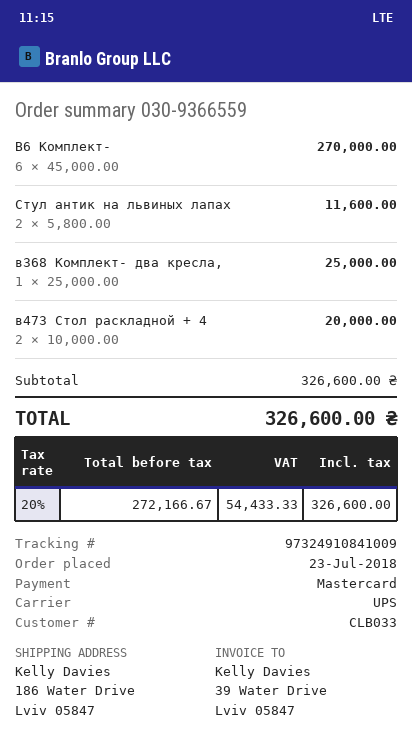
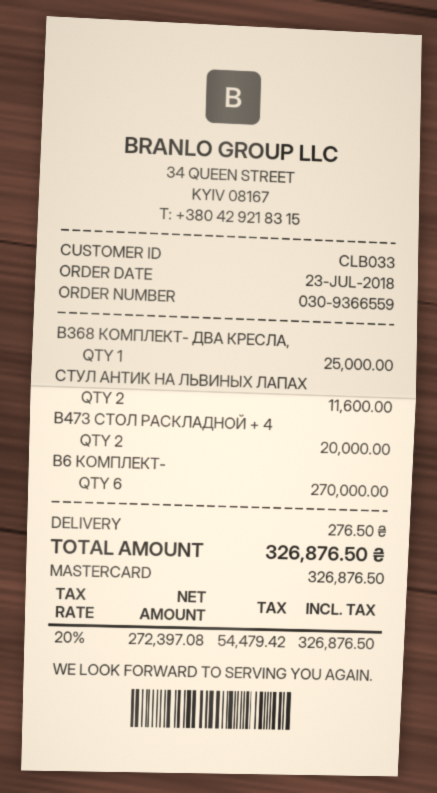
shipping: none -> 276.50
net: 272166.67 -> 272397.08
tax: 20% = 54433.33 -> 20% = 54479.42
total: 326600.00 -> 326876.50

